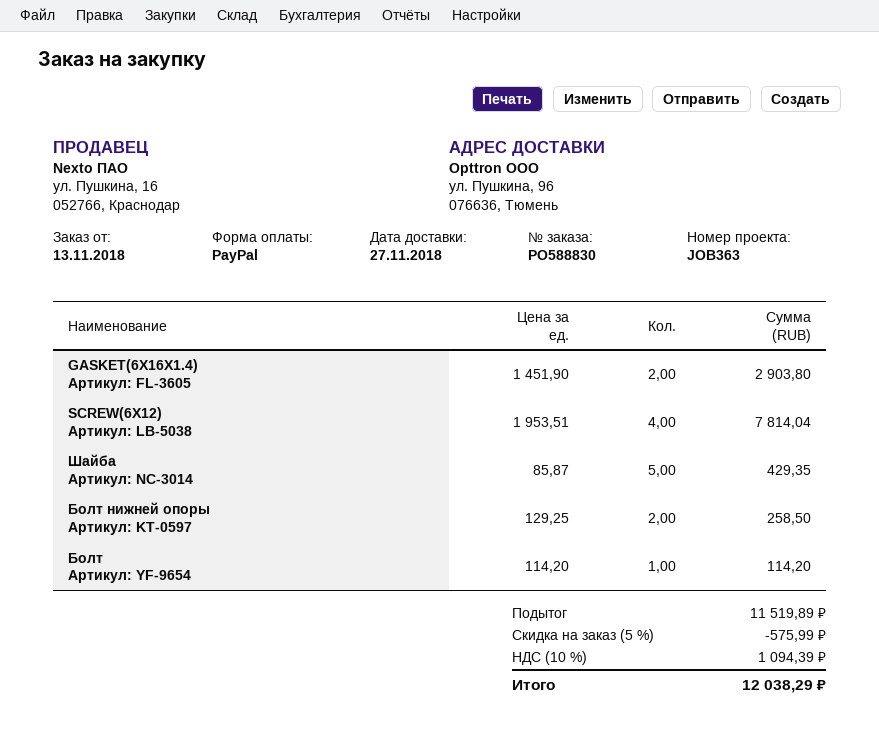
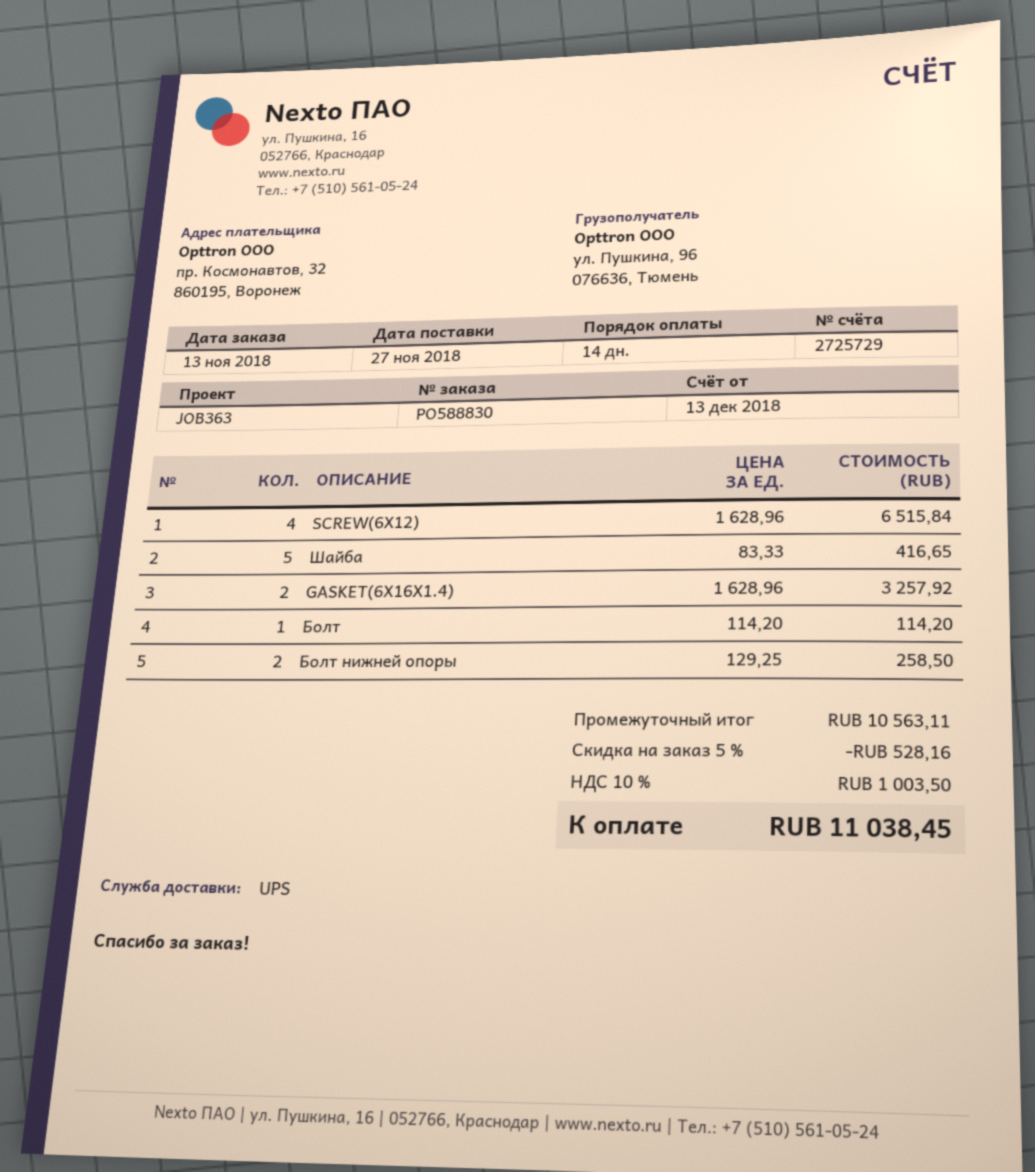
GASKET(6X16X1.4): 2 x 1451.90 = 2903.80 -> 2 x 1628.96 = 3257.92
SCREW(6X12): 4 x 1953.51 = 7814.04 -> 4 x 1628.96 = 6515.84
Шайба: 5 x 85.87 = 429.35 -> 5 x 83.33 = 416.65
subtotal: 11519.89 -> 10563.11
discount: 5% = 575.99 -> 5% = 528.16
tax: 10% = 1094.39 -> 10% = 1003.50
total: 12038.29 -> 11038.45

